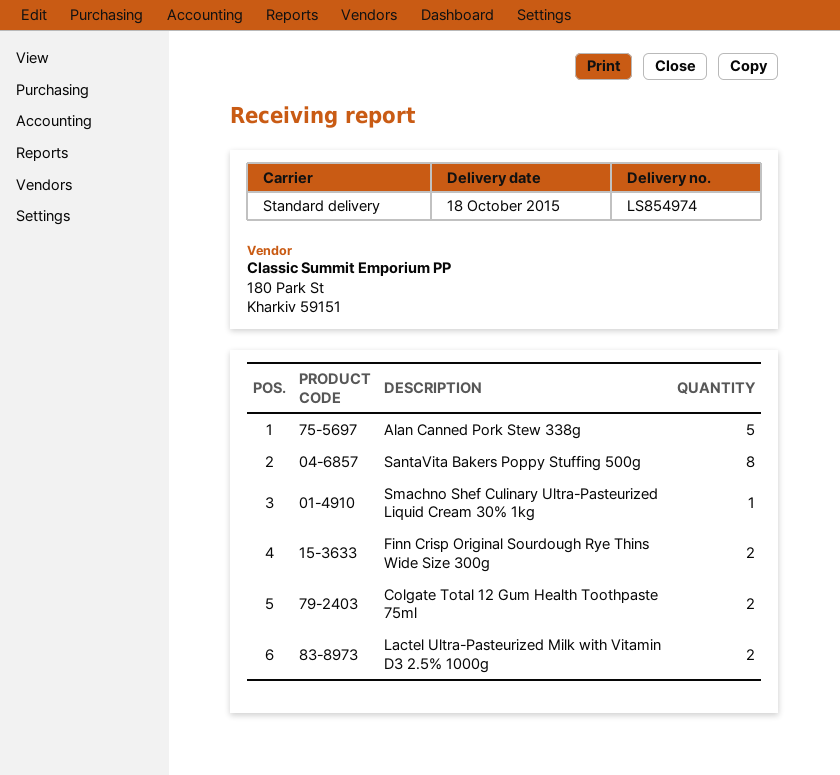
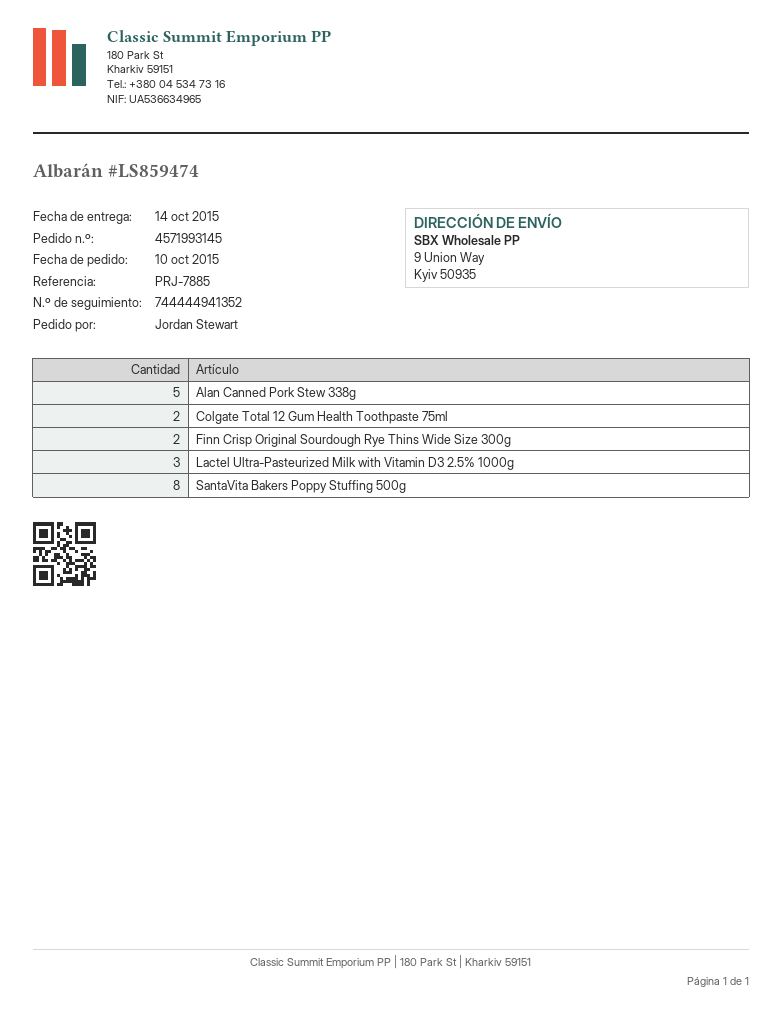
delivery note number: LS854974 -> LS859474
delivery date: 2015-10-18 -> 2015-10-14
Smachno Shef Culinary Ultra-Pasteurized Liquid Cream 30% 1kg: 1 -> none
Lactel Ultra-Pasteurized Milk with Vitamin D3 2.5% 1000g: 2 -> 3

